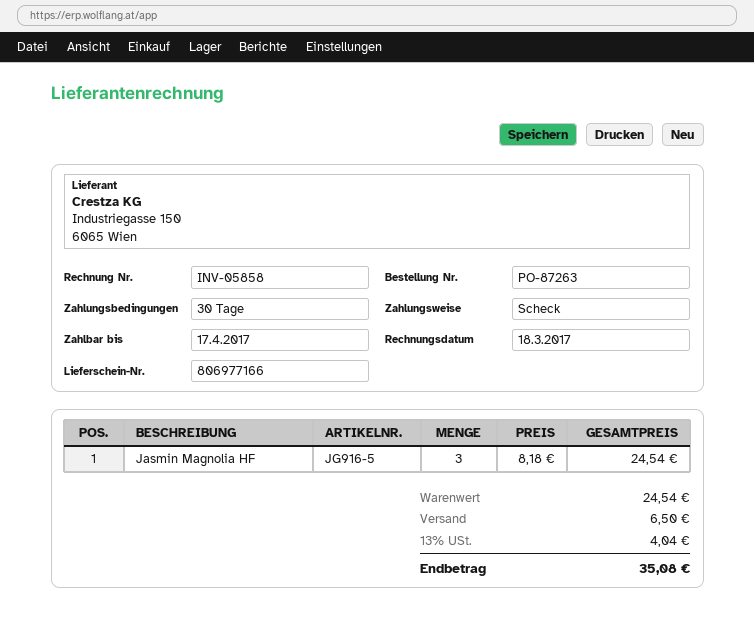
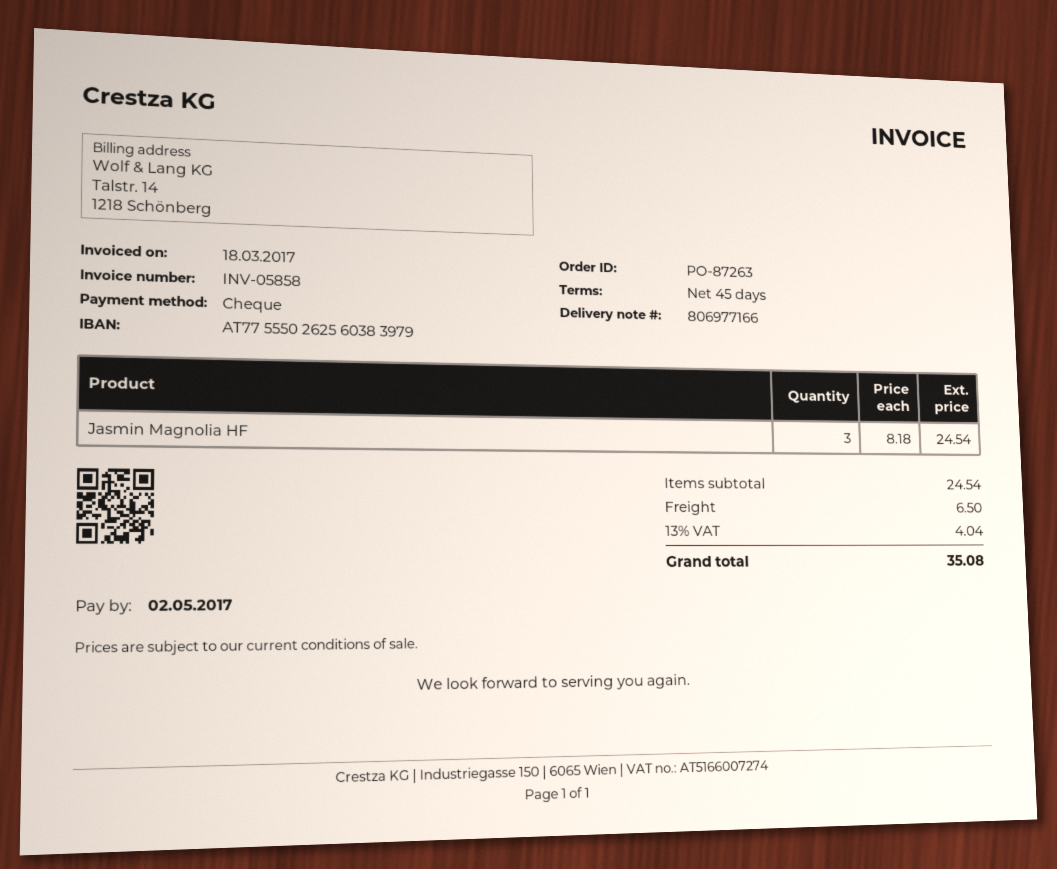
payment terms: 30 days -> 45 days
due date: 2017-04-17 -> 2017-05-02

